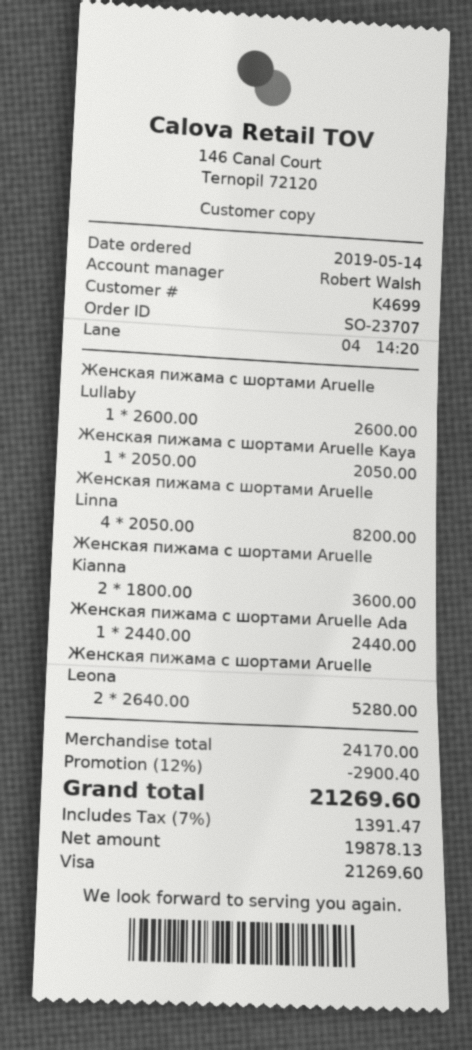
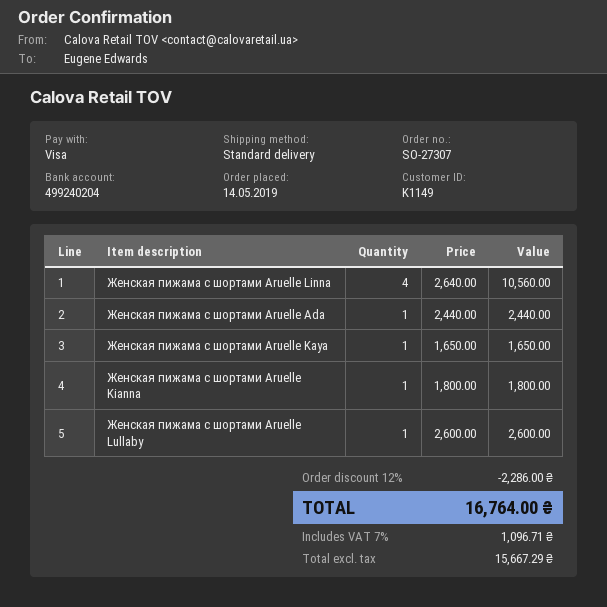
order number: SO-23707 -> SO-27307
customer number: K4699 -> K1149
Женская пижама с шортами Aruelle Kaya: 1 x 2050.00 = 2050.00 -> 1 x 1650.00 = 1650.00
Женская пижама с шортами Aruelle Linna: 4 x 2050.00 = 8200.00 -> 4 x 2640.00 = 10560.00
Женская пижама с шортами Aruelle Kianna: 2 x 1800.00 = 3600.00 -> 1 x 1800.00 = 1800.00
Женская пижама с шортами Aruelle Leona: 2 x 2640.00 = 5280.00 -> none
discount: 12% = 2900.40 -> 12% = 2286.00
net: 19878.13 -> 15667.29
tax: 7% = 1391.47 -> 7% = 1096.71
total: 21269.60 -> 16764.00

